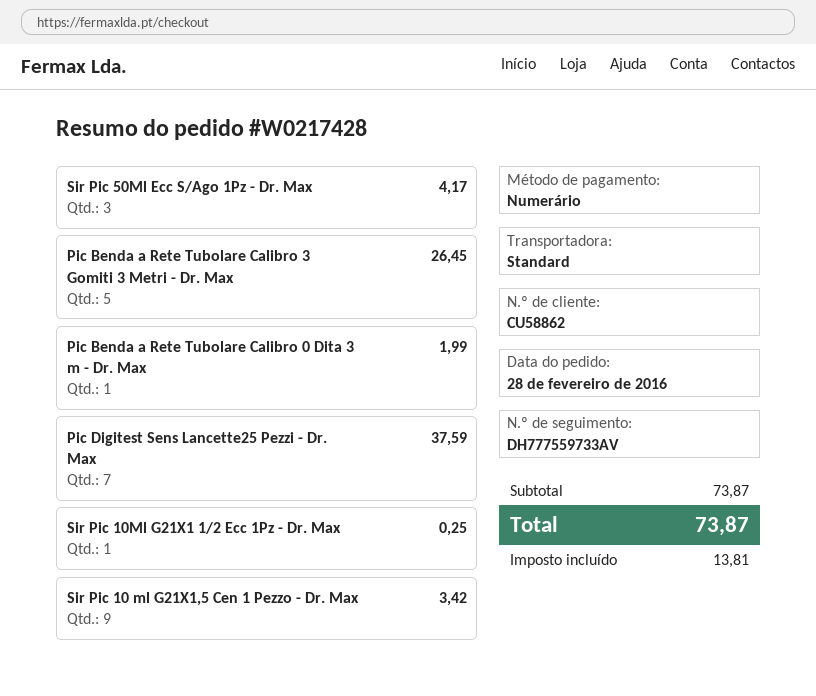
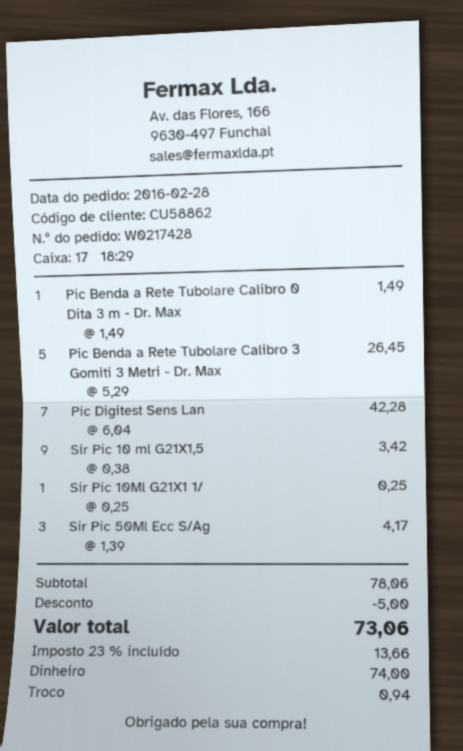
Pic Benda a Rete Tubolare Calibro 0 Dita 3 m - Dr. Max: 1 for 1.99 -> 1 for 1.49
Pic Digitest Sens Lancette25 Pezzi - Dr. Max: 7 for 37.59 -> 7 for 42.28
subtotal: 73.87 -> 78.06
discount: none -> 5.00
tax: 13.81 -> 13.66
total: 73.87 -> 73.06

